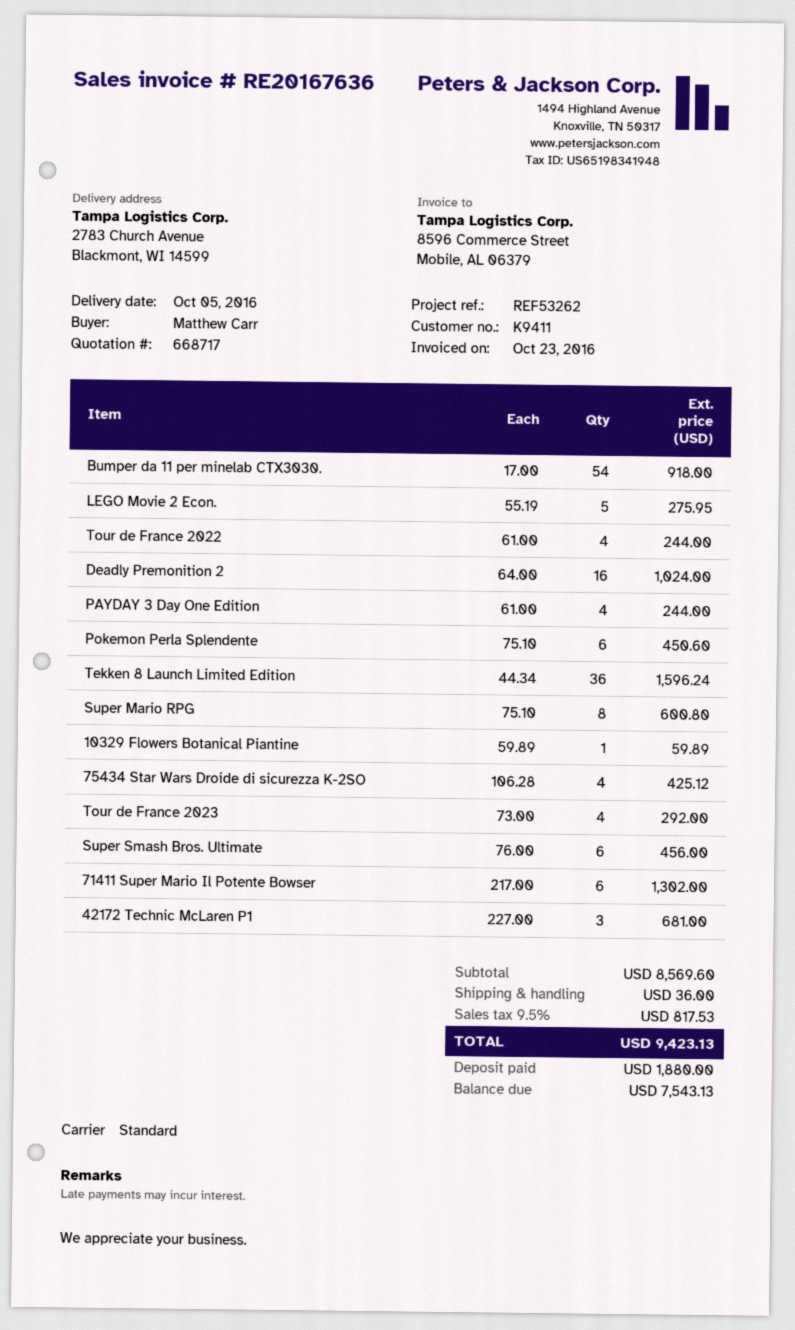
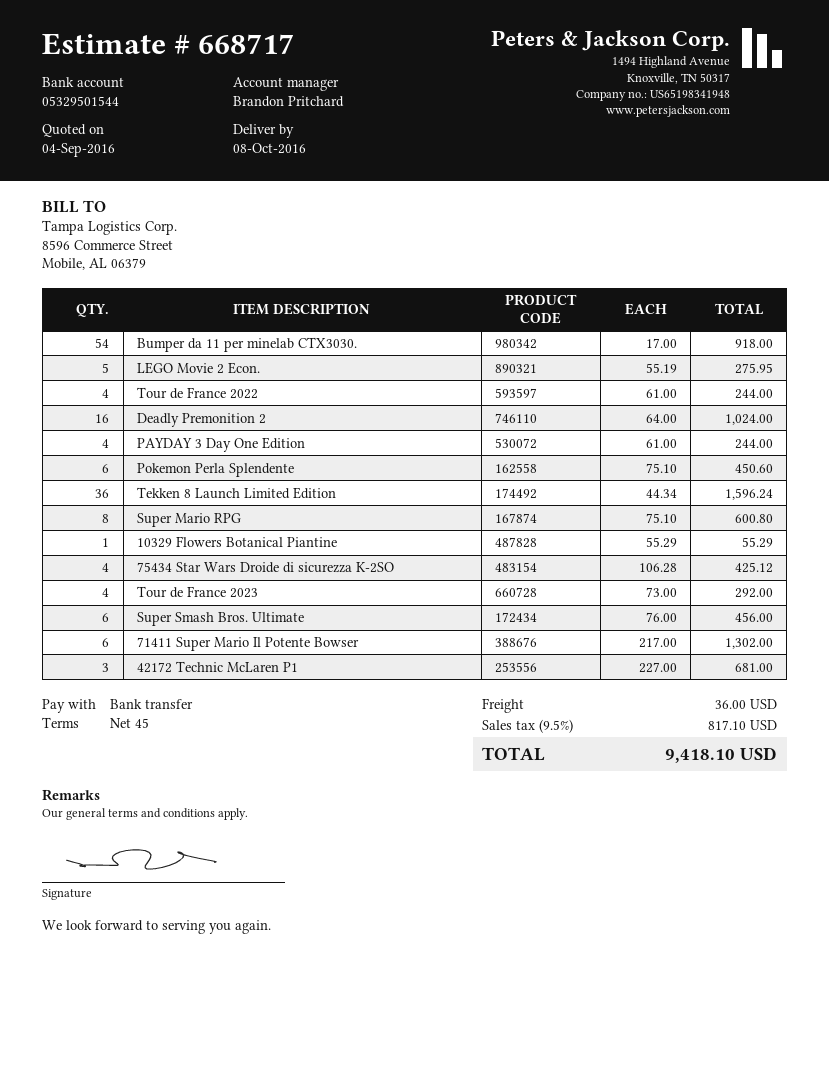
delivery date: 2016-10-05 -> 2016-10-08
10329 Flowers Botanical Piantine: 1 x 59.89 = 59.89 -> 1 x 55.29 = 55.29
tax: 9.5% = 817.53 -> 9.5% = 817.10
total: 9423.13 -> 9418.10

